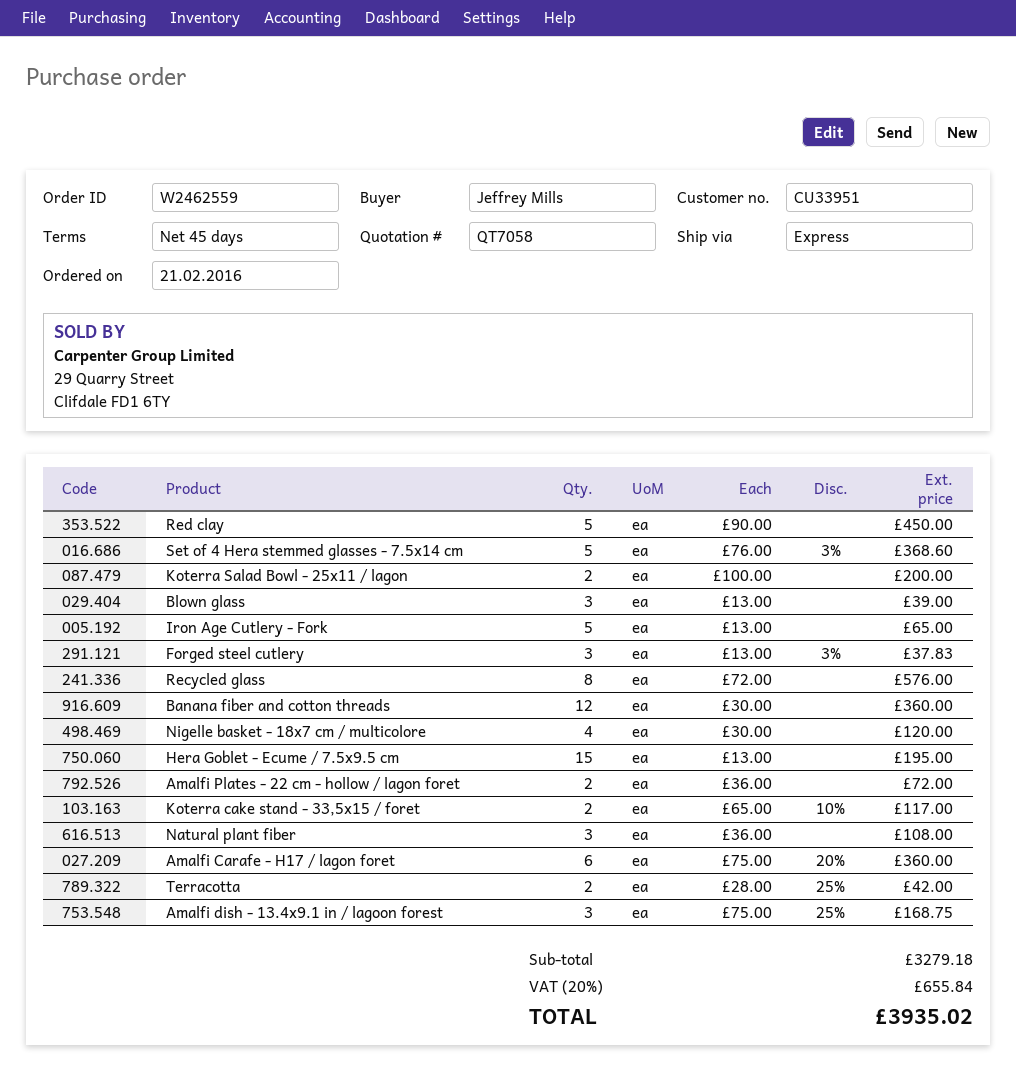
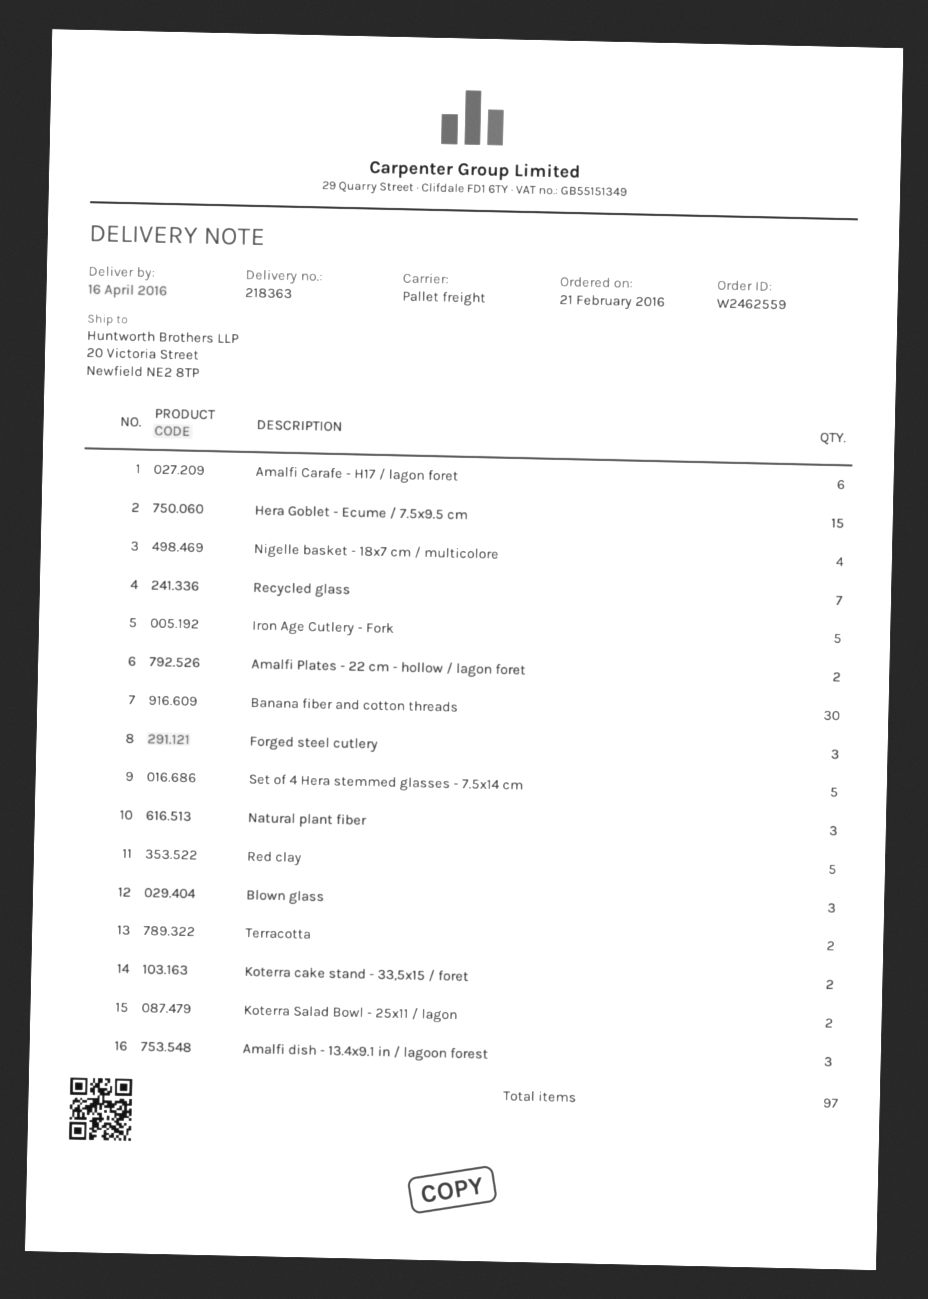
shipping method: express -> pallet freight
Recycled glass: 8 -> 7
Banana fiber and cotton threads: 12 -> 30

